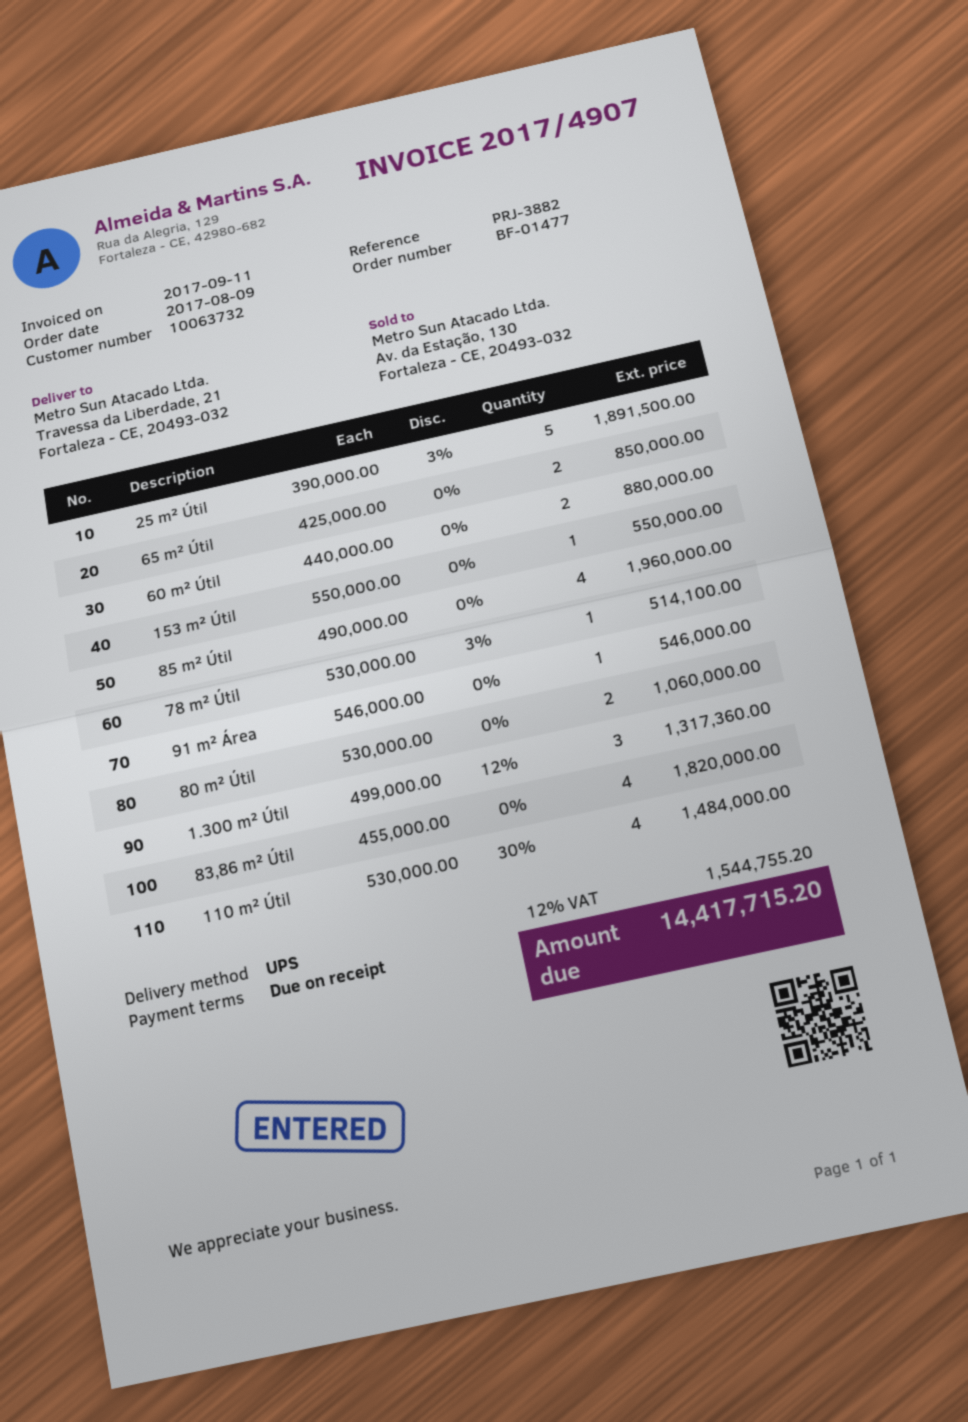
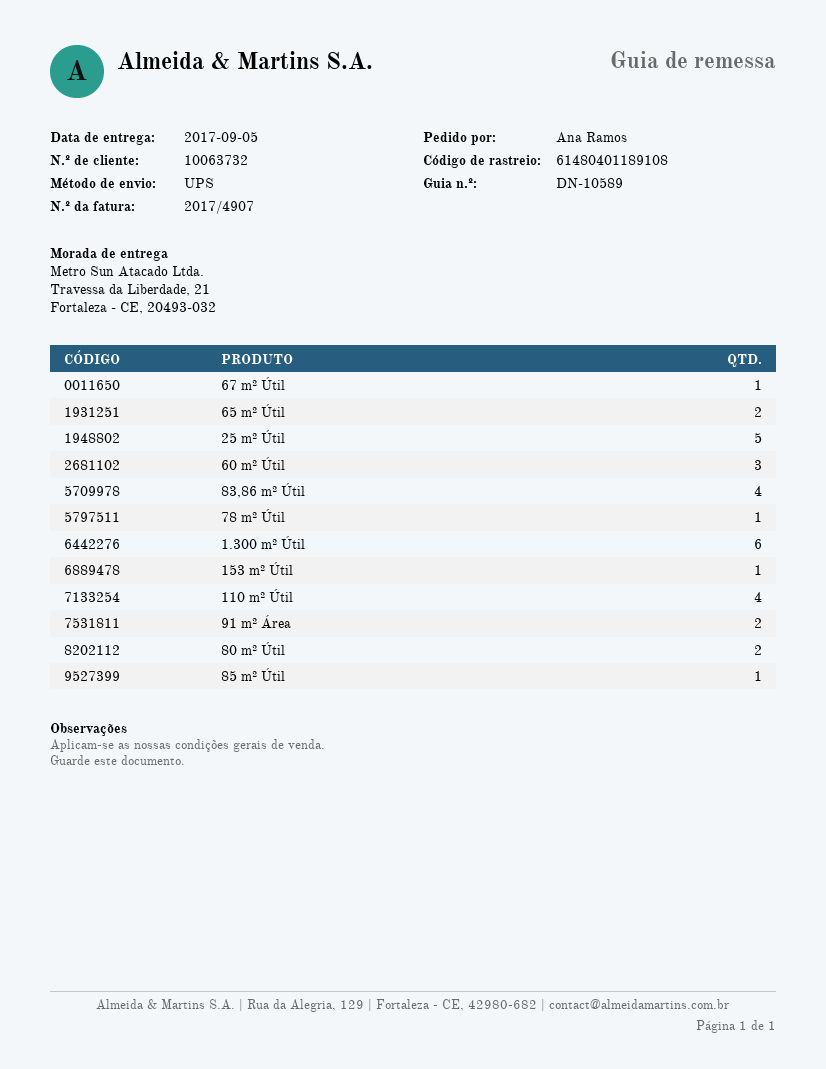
60 m² Útil: 2 -> 3
85 m² Útil: 4 -> 1
91 m² Área: 1 -> 2
1.300 m² Útil: 3 -> 6
67 m² Útil: none -> 1

